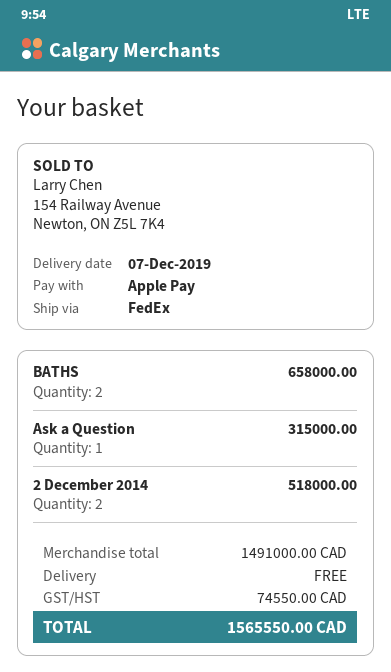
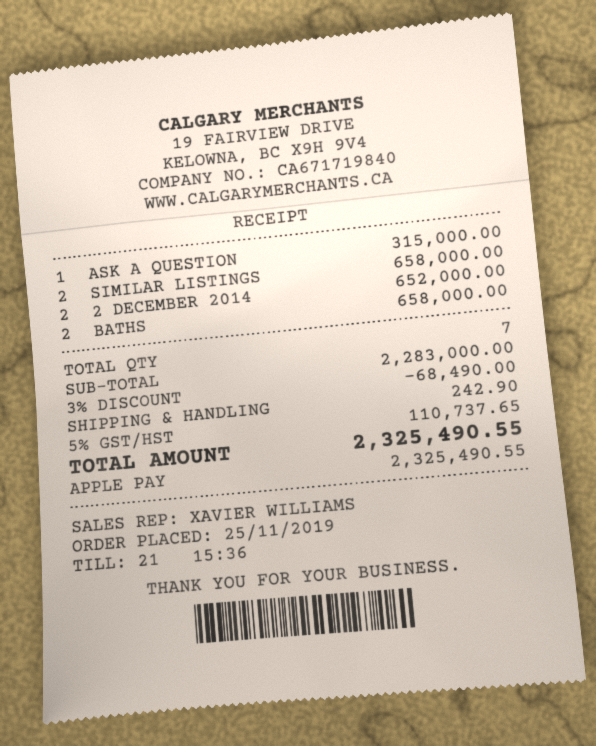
2 December 2014: 2 for 518000.00 -> 2 for 652000.00
SIMILAR LISTINGS: none -> 2 for 658000.00
subtotal: 1491000.00 -> 2283000.00
discount: none -> 3% = 68490.00
shipping: 0.00 -> 242.90
tax: 74550.00 -> 110737.65
total: 1565550.00 -> 2325490.55

